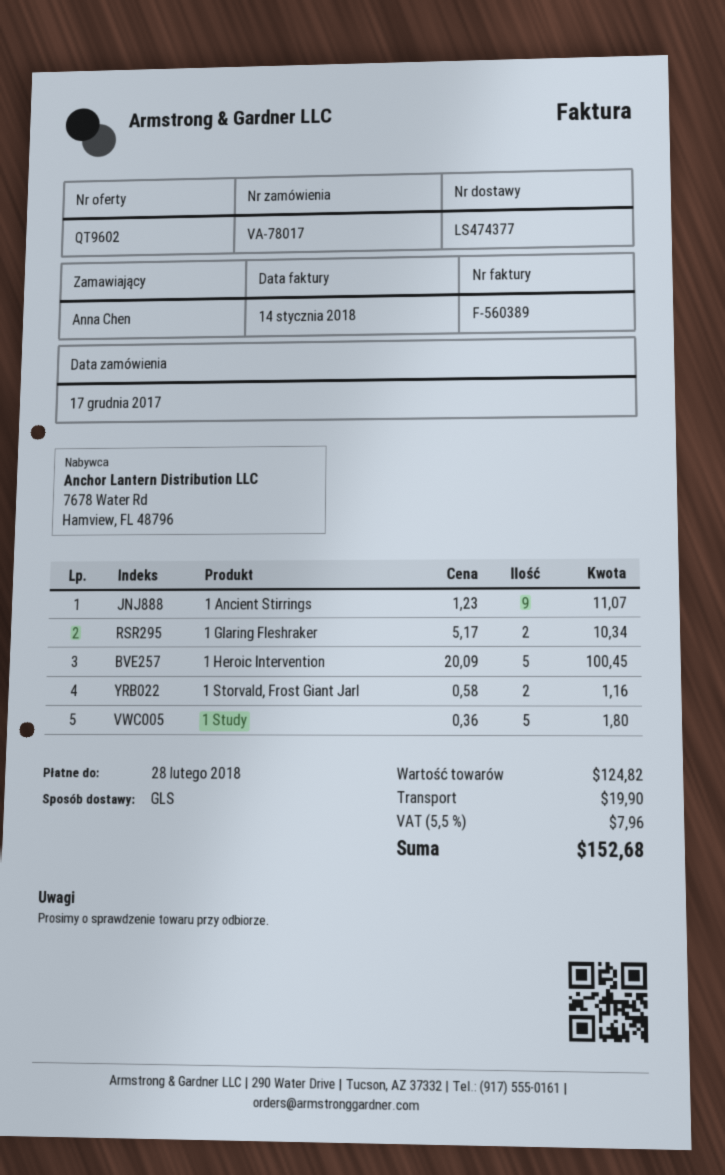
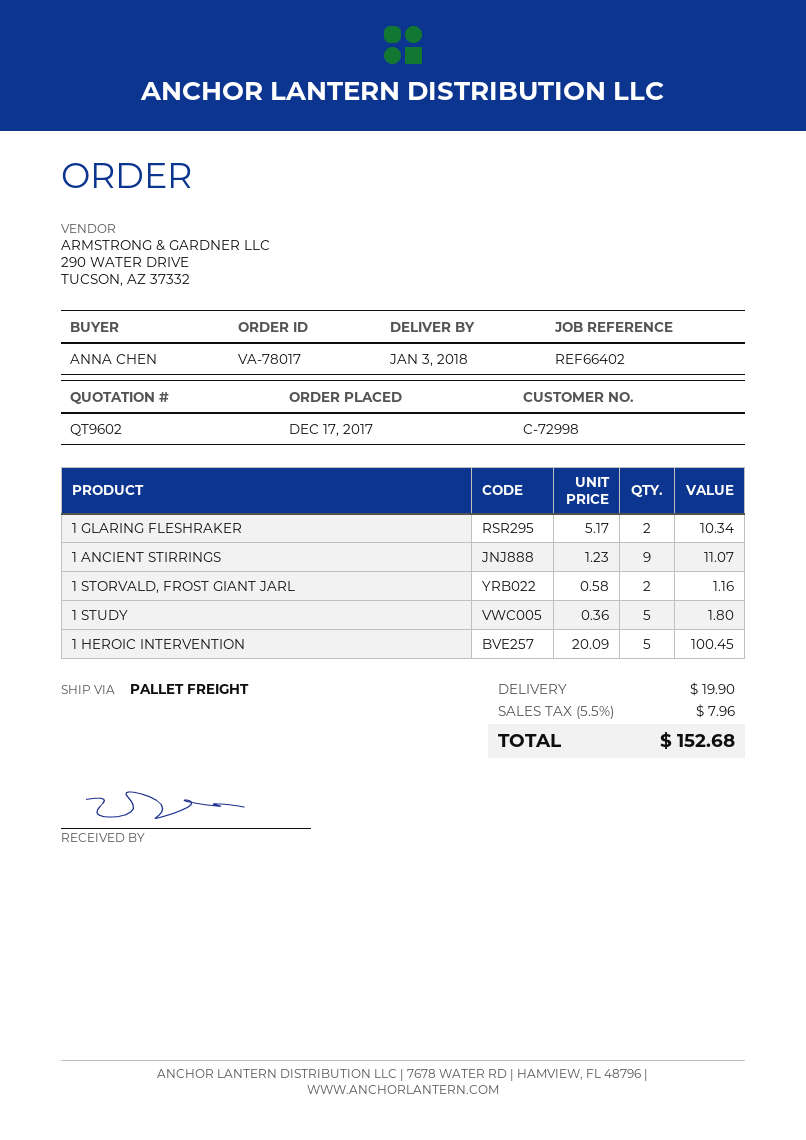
shipping method: GLS -> pallet freight

